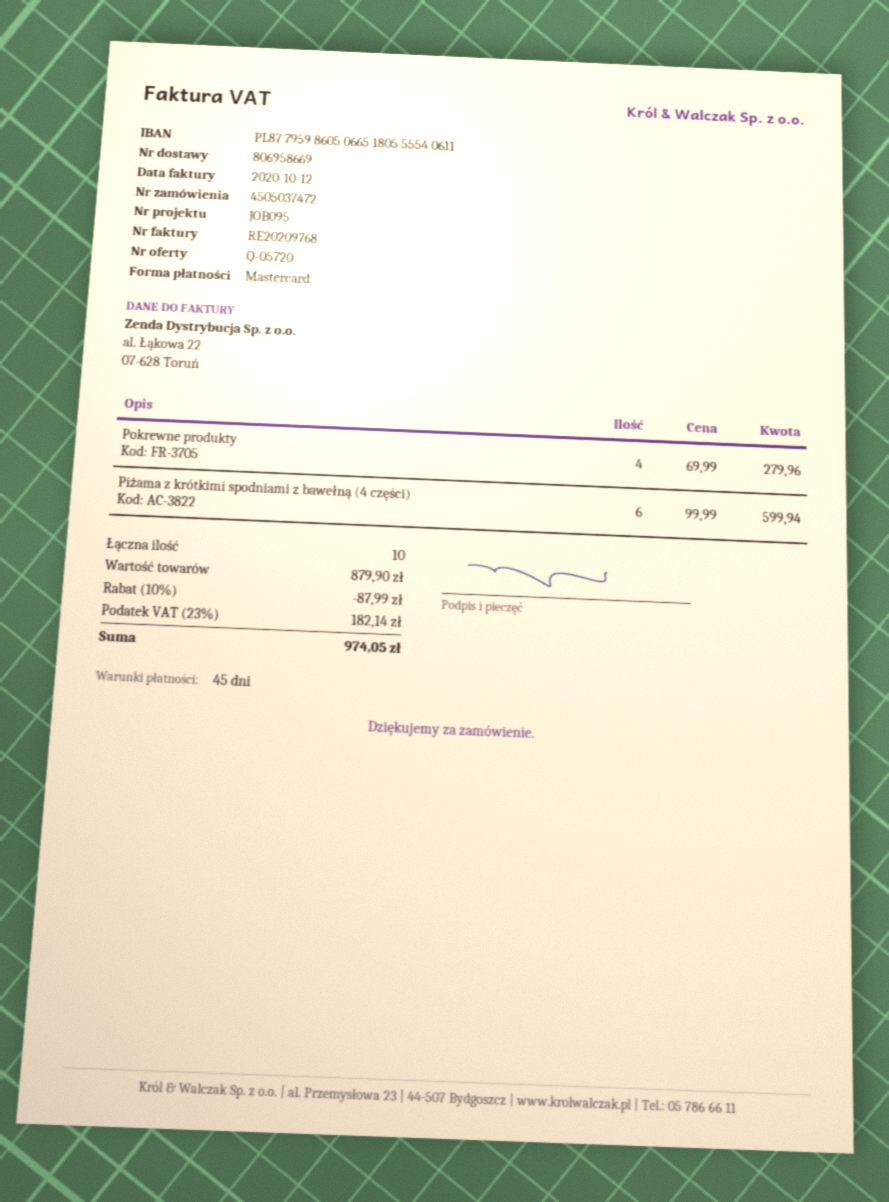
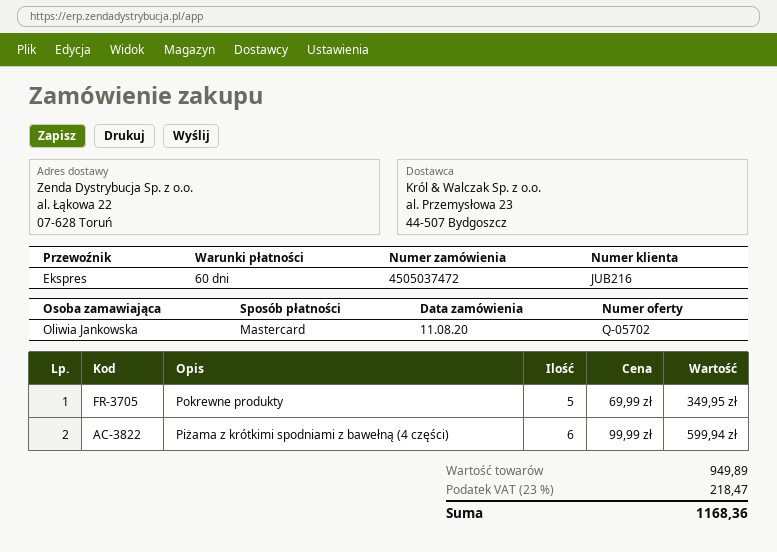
quote number: Q-05720 -> Q-05702
payment terms: 45 days -> 60 days
Pokrewne produkty: 4 x 69.99 = 279.96 -> 5 x 69.99 = 349.95
subtotal: 879.90 -> 949.89
discount: 10% = 87.99 -> none
tax: 23% = 182.14 -> 23% = 218.47
total: 974.05 -> 1168.36

